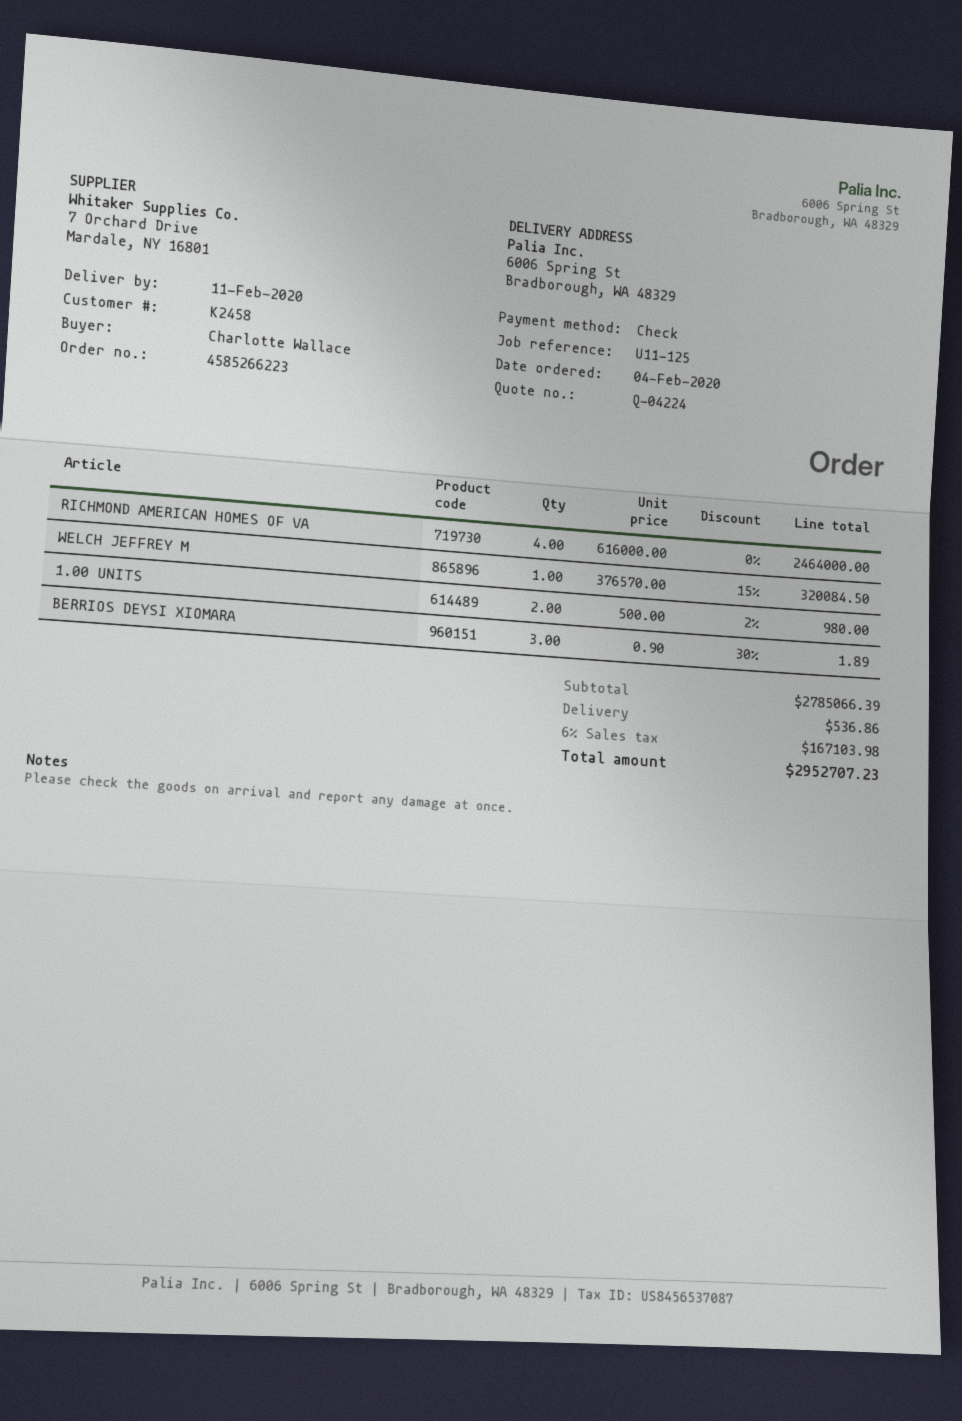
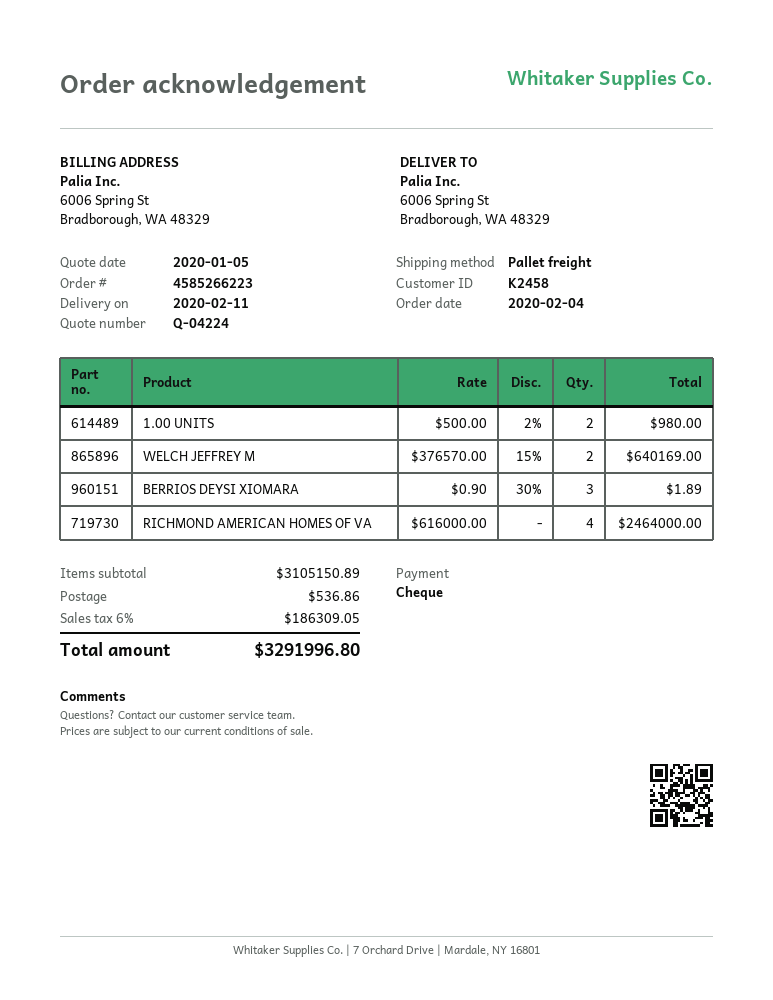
WELCH JEFFREY M: 1 x 376570.00 - 15% = 320084.50 -> 2 x 376570.00 - 15% = 640169.00
subtotal: 2785066.39 -> 3105150.89
tax: 6% = 167103.98 -> 6% = 186309.05
total: 2952707.23 -> 3291996.80

